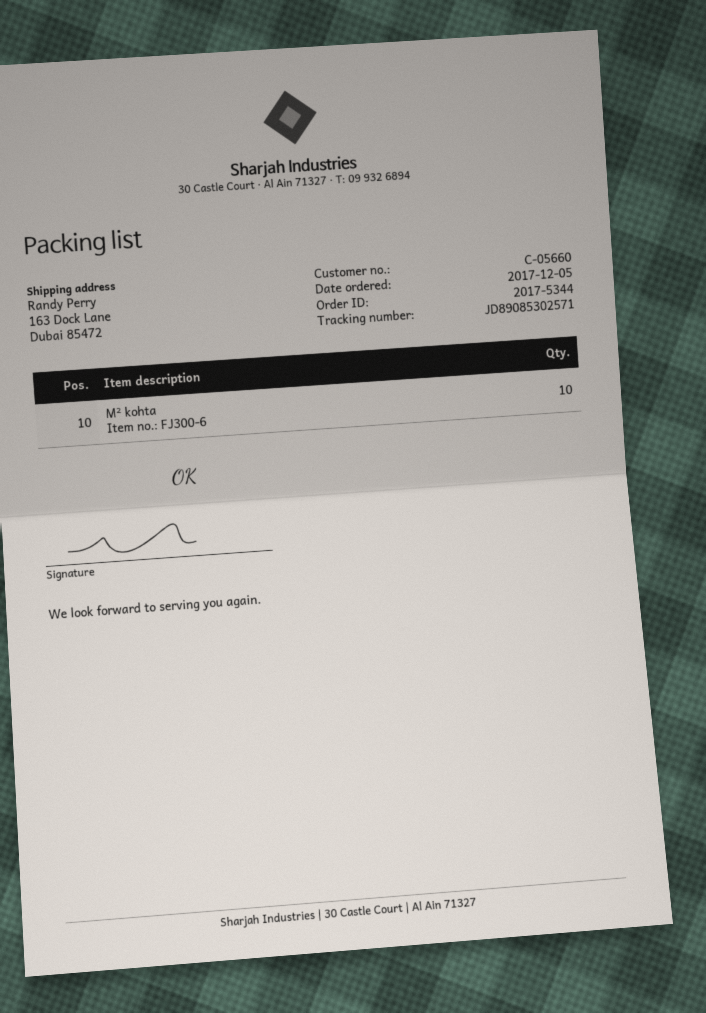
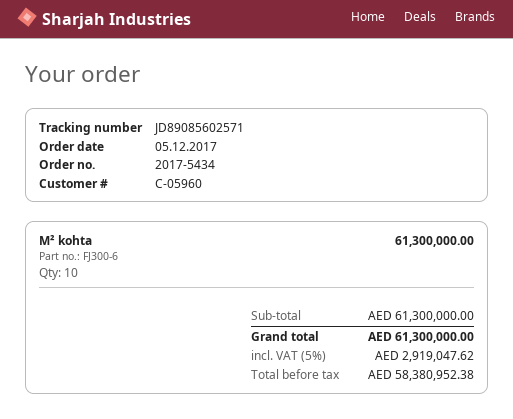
order number: 2017-5344 -> 2017-5434
customer number: C-05660 -> C-05960
tracking number: JD89085302571 -> JD89085602571

